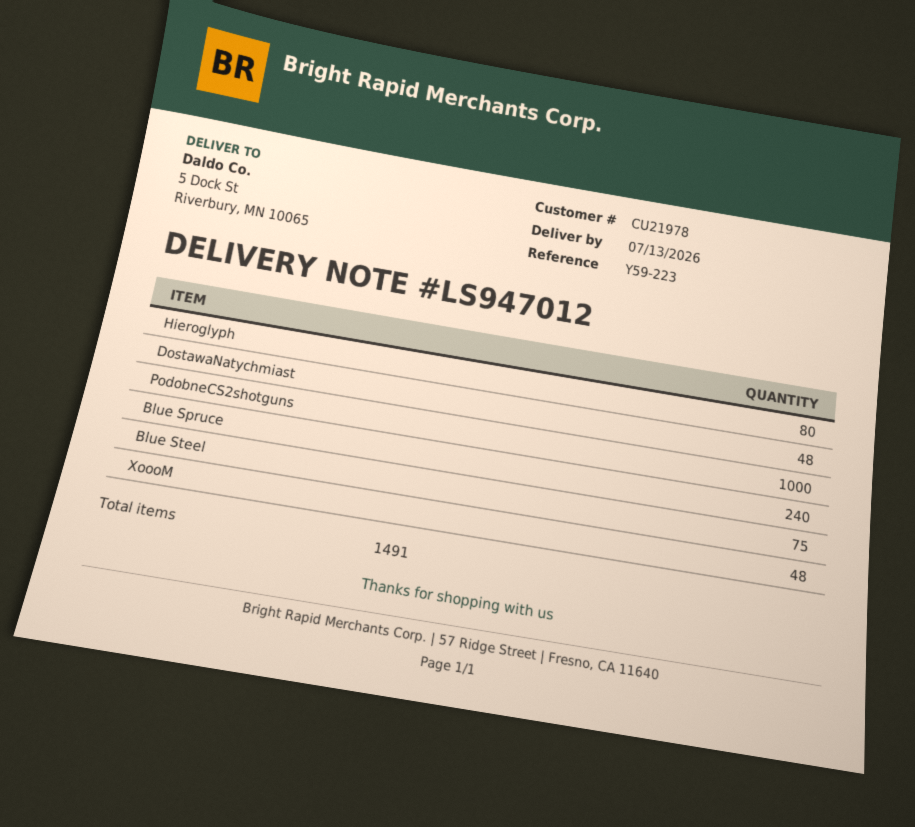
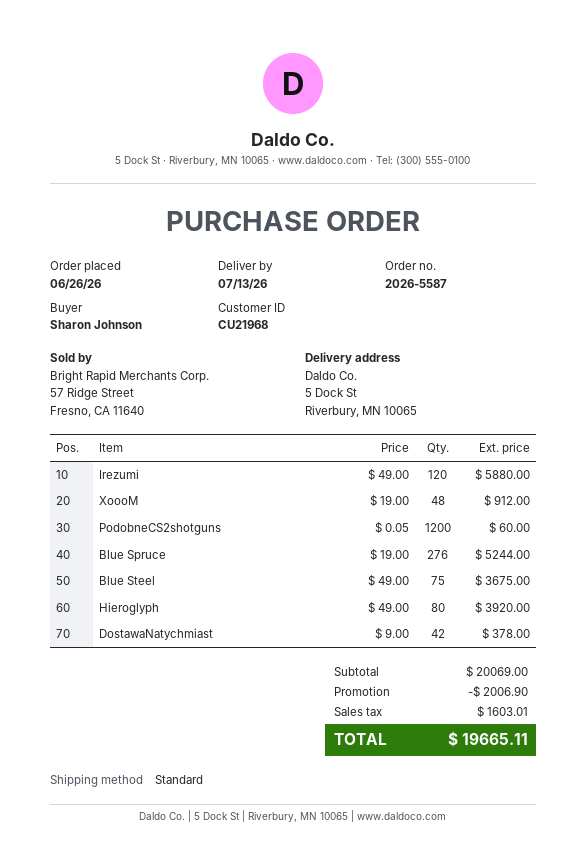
customer number: CU21978 -> CU21968
DostawaNatychmiast: 48 -> 42
PodobneCS2shotguns: 1000 -> 1200
Blue Spruce: 240 -> 276
Irezumi: none -> 120

